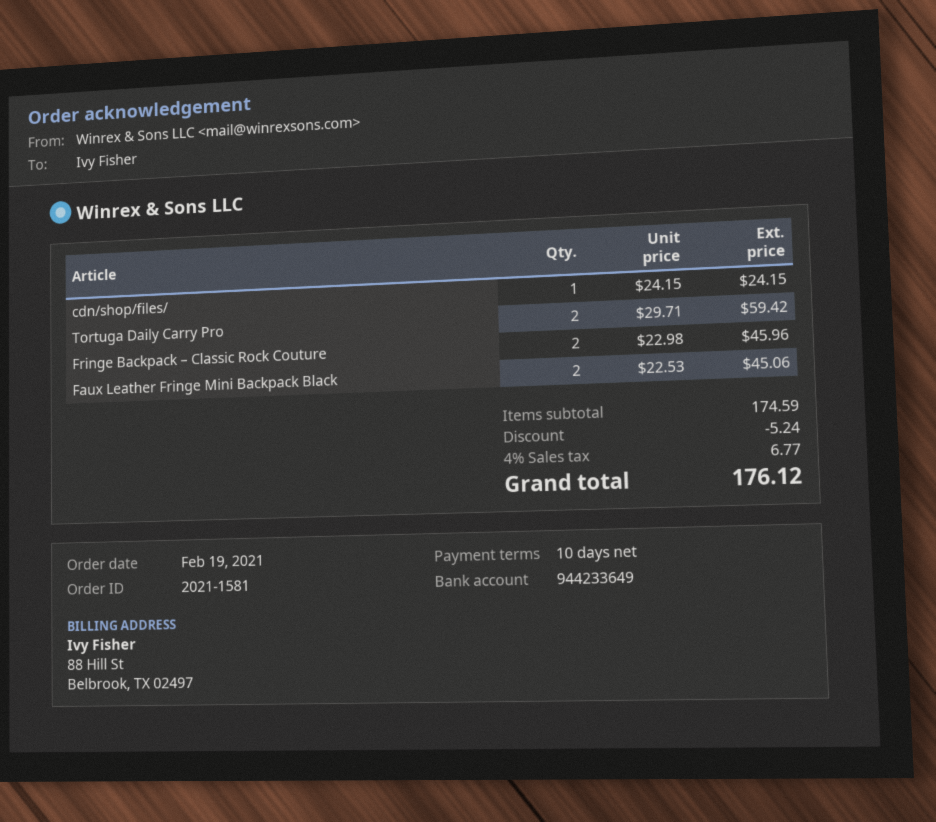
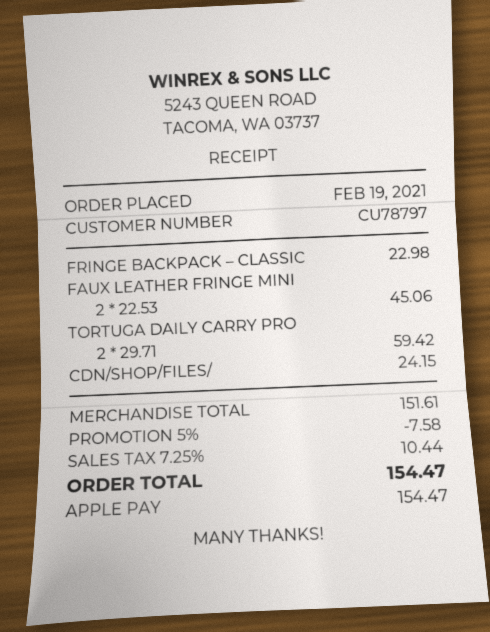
Fringe Backpack – Classic Rock Couture: 2 x 22.98 = 45.96 -> 1 x 22.98 = 22.98
subtotal: 174.59 -> 151.61
discount: 5.24 -> 7.58
tax: 4% = 6.77 -> 7.25% = 10.44
total: 176.12 -> 154.47

